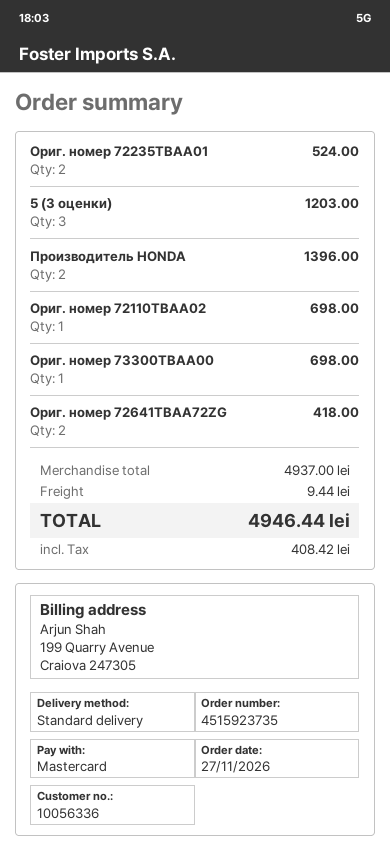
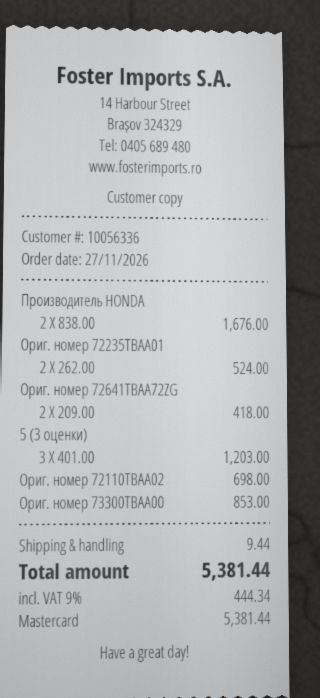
Производитель HONDA: 2 for 1396.00 -> 2 for 1676.00
Ориг. номер 73300TBAA00: 1 for 698.00 -> 1 for 853.00
tax: 408.42 -> 444.34
total: 4946.44 -> 5381.44

